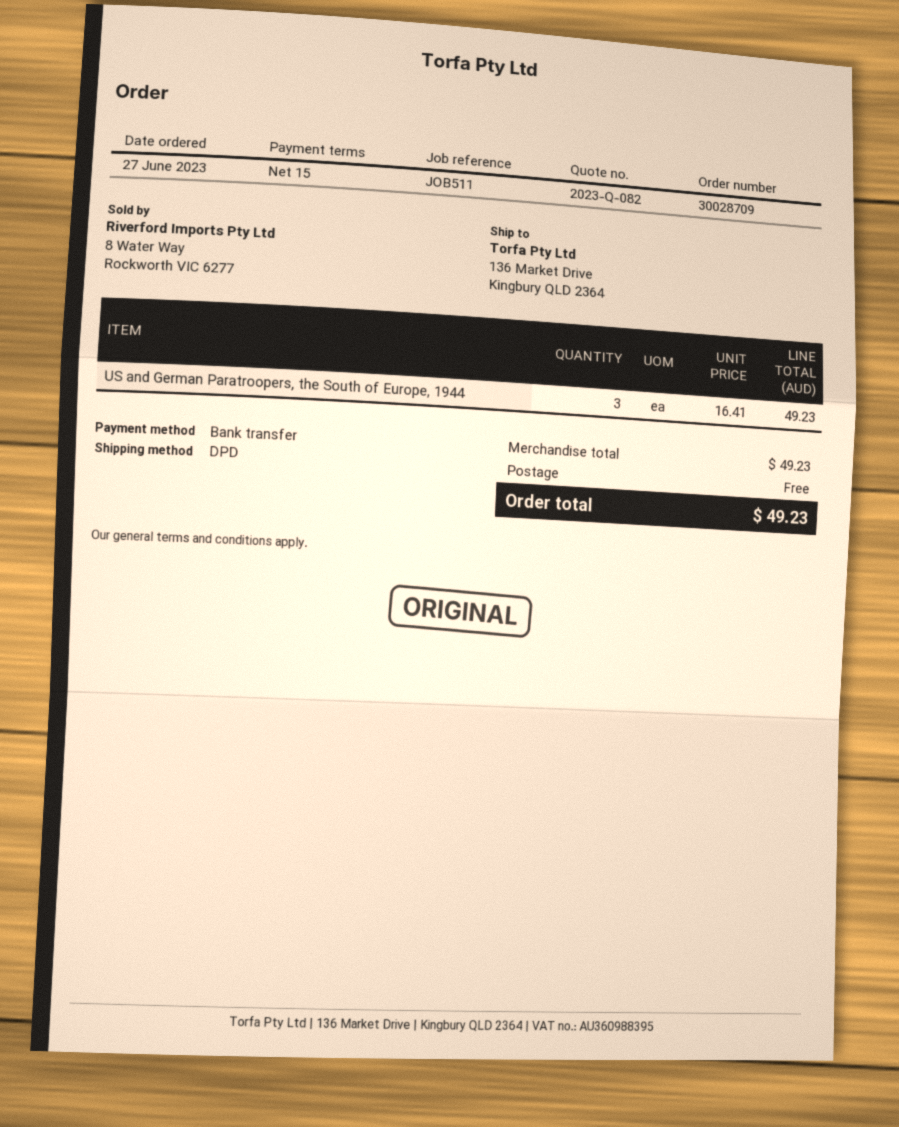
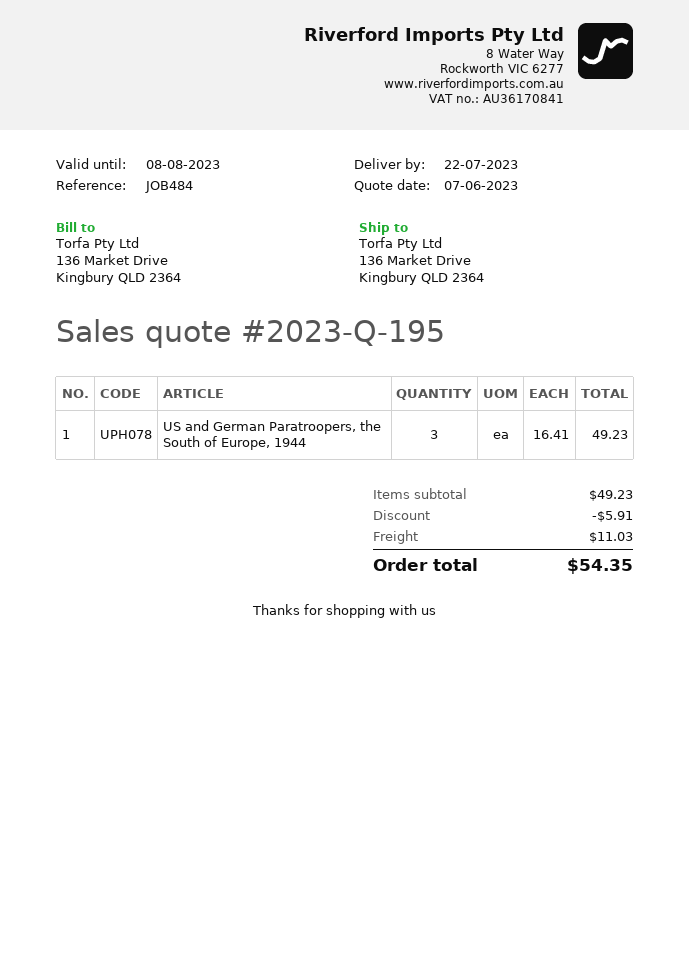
quote number: 2023-Q-082 -> 2023-Q-195
reference: JOB511 -> JOB484
discount: none -> 5.91
shipping: 0.00 -> 11.03
total: 49.23 -> 54.35

